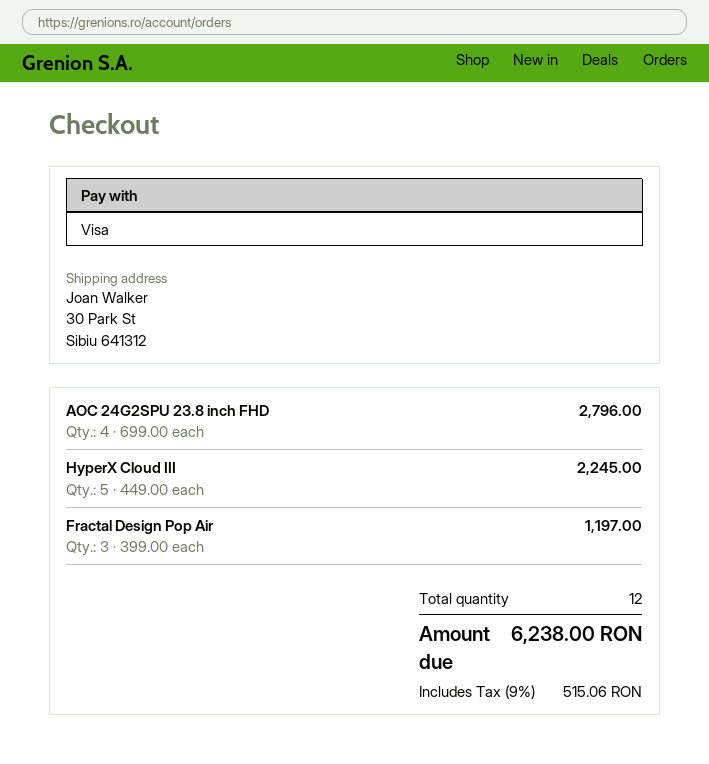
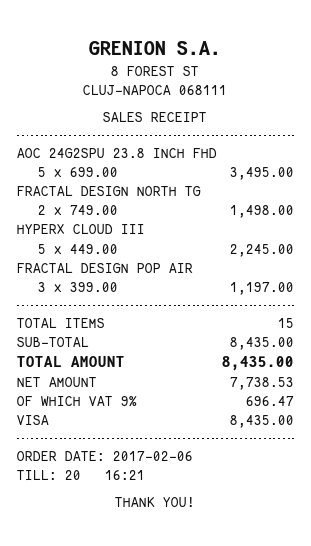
AOC 24G2SPU 23.8 inch FHD: 4 x 699.00 = 2796.00 -> 5 x 699.00 = 3495.00
FRACTAL DESIGN NORTH TG: none -> 2 x 749.00 = 1498.00
total quantity: 12 -> 15
tax: 9% = 515.06 -> 9% = 696.47
total: 6238.00 -> 8435.00

